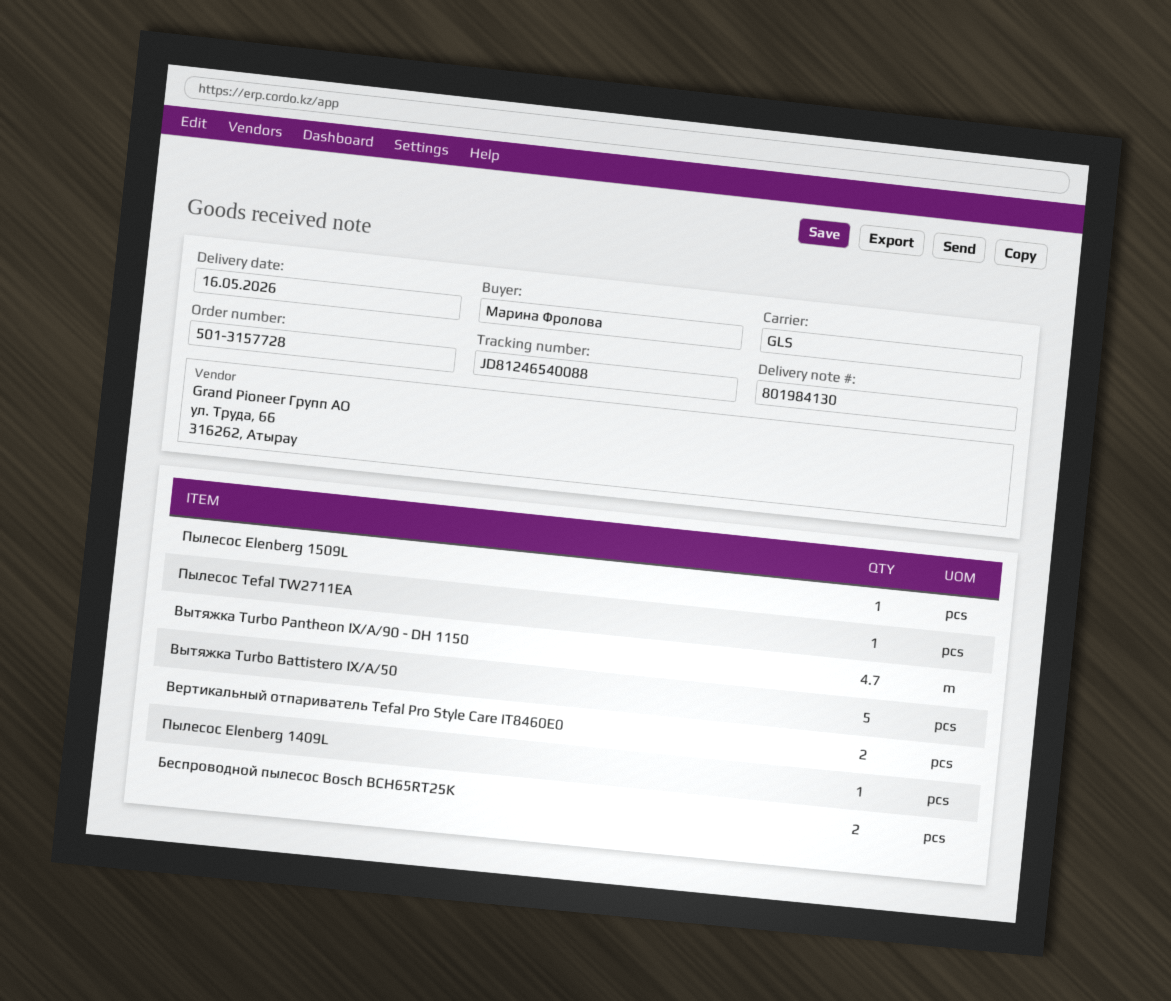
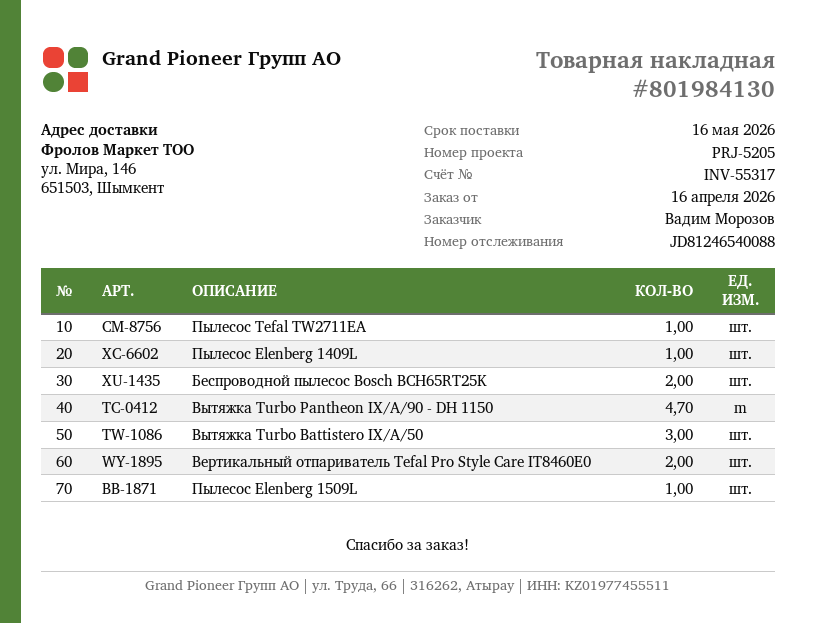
ordered by: Марина Фролова -> Вадим Морозов
Вытяжка Turbo Battistero IX/A/50: 5 -> 3

